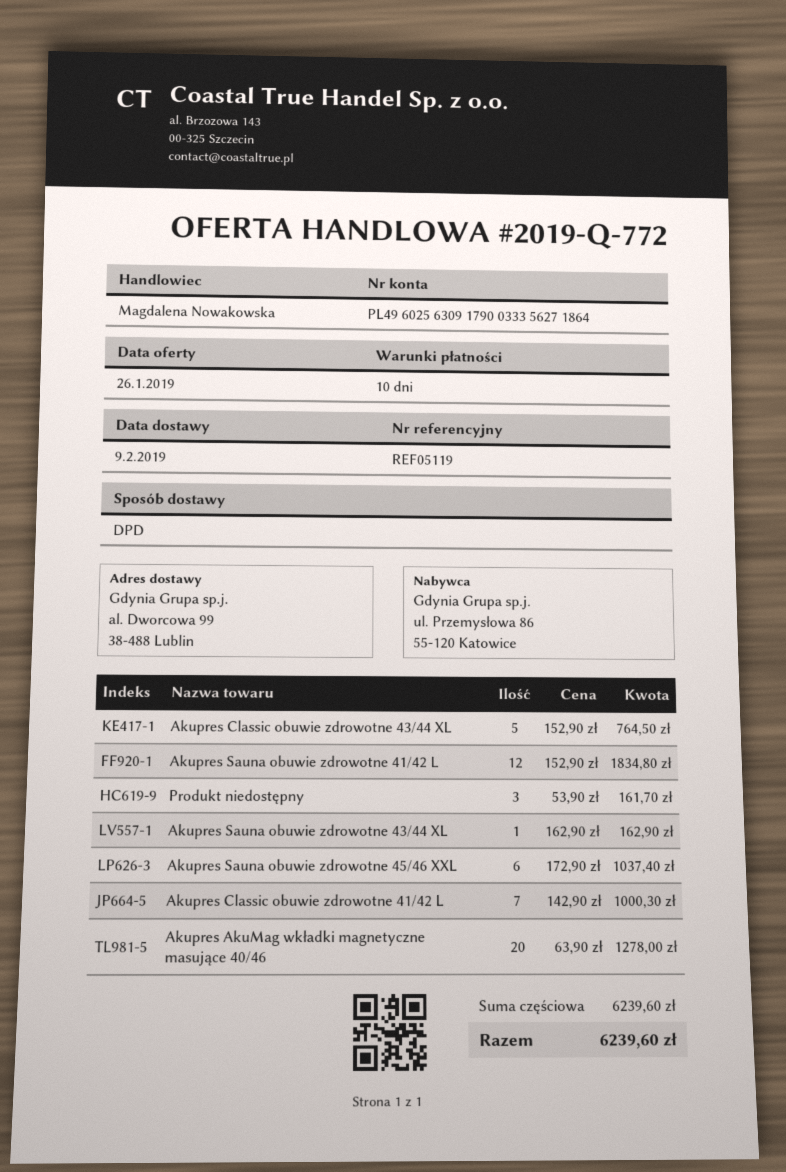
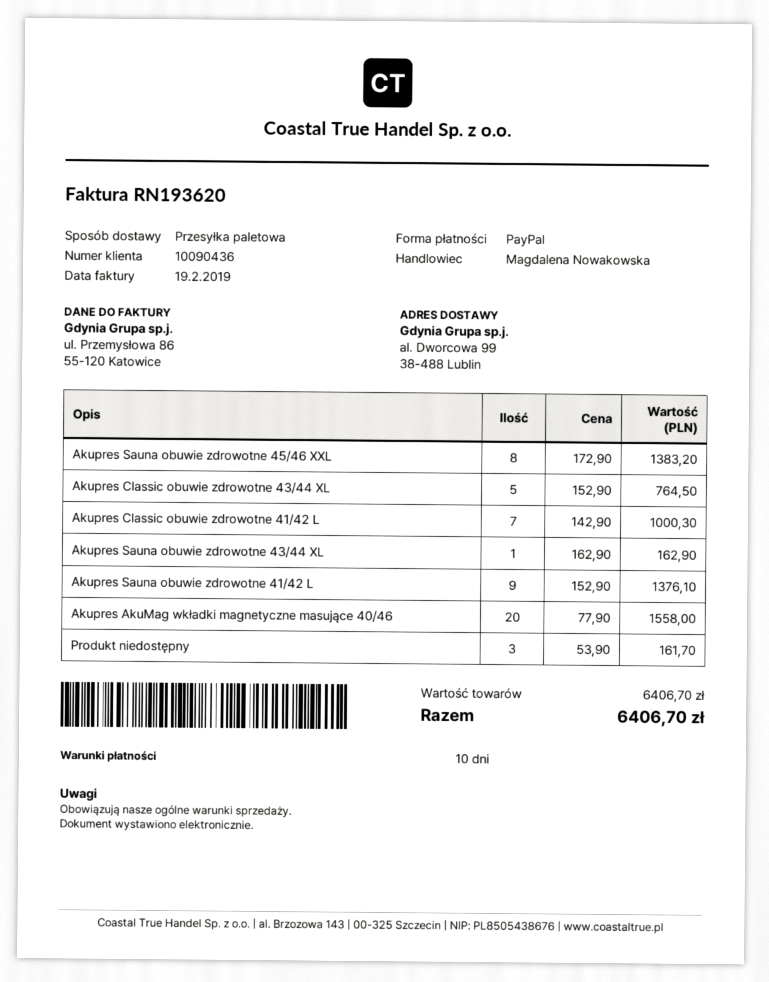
shipping method: DPD -> pallet freight
Akupres Sauna obuwie zdrowotne 41/42 L: 12 x 152.90 = 1834.80 -> 9 x 152.90 = 1376.10
Akupres Sauna obuwie zdrowotne 45/46 XXL: 6 x 172.90 = 1037.40 -> 8 x 172.90 = 1383.20
Akupres AkuMag wkładki magnetyczne masujące 40/46: 20 x 63.90 = 1278.00 -> 20 x 77.90 = 1558.00
subtotal: 6239.60 -> 6406.70
total: 6239.60 -> 6406.70

